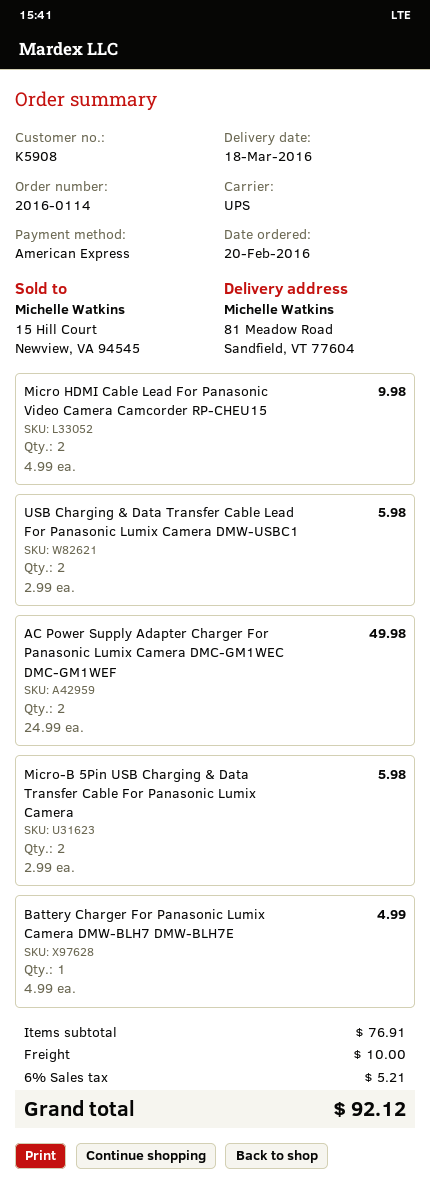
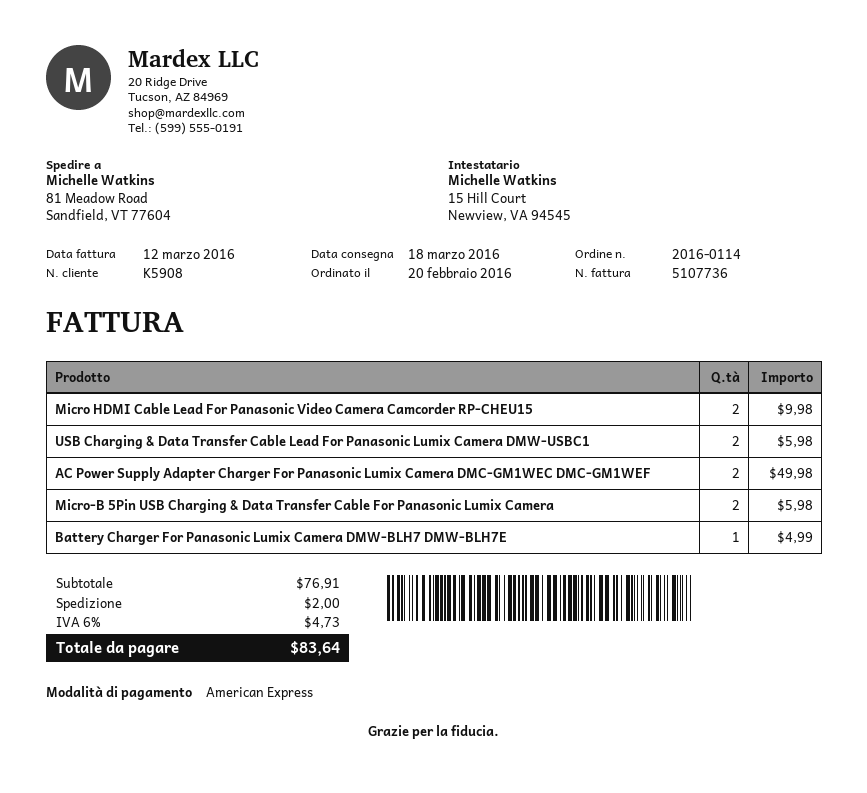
shipping: 10.00 -> 2.00
tax: 6% = 5.21 -> 6% = 4.73
total: 92.12 -> 83.64

